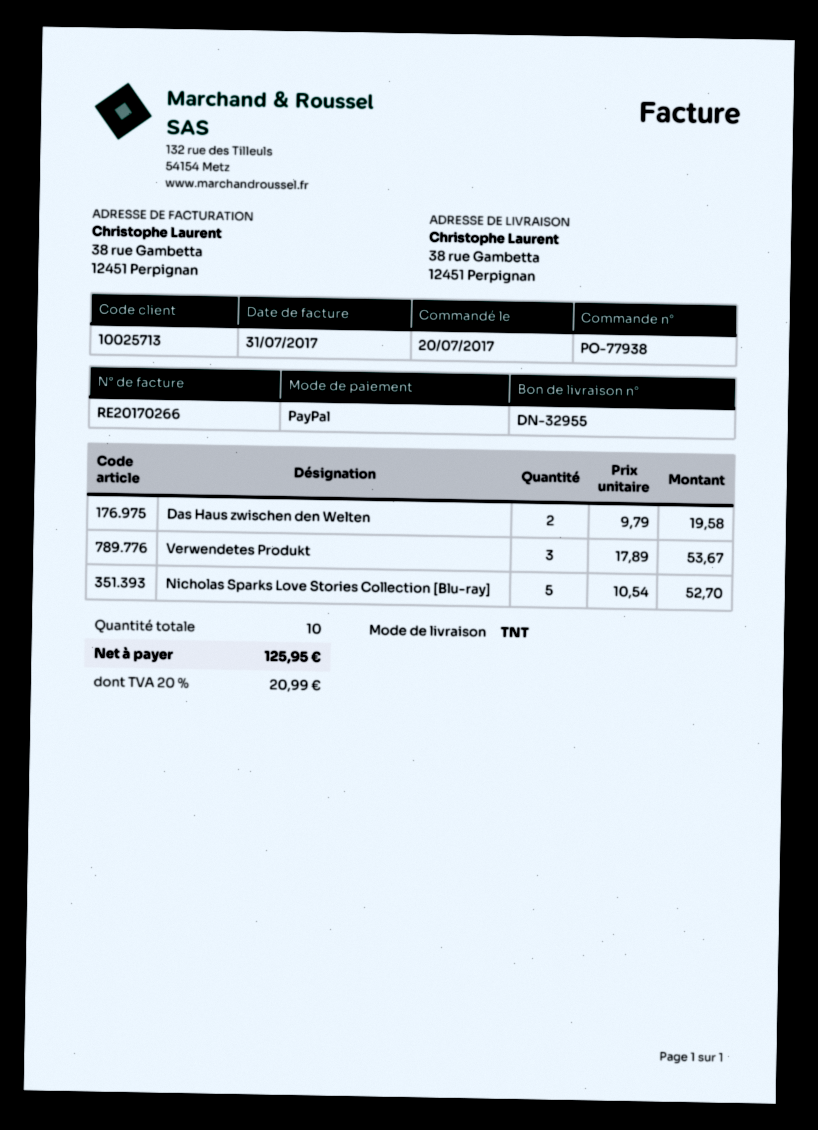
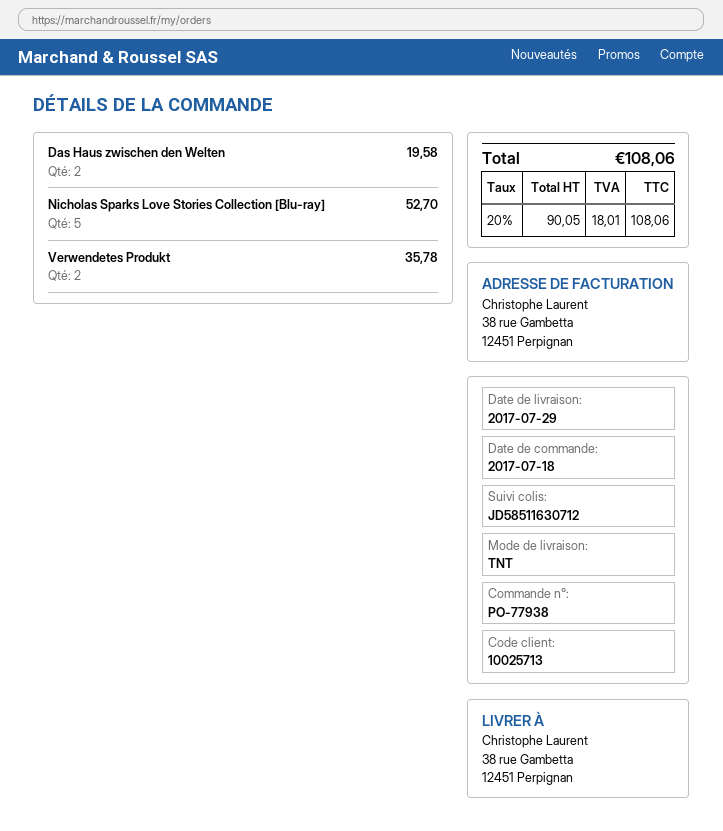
order date: 2017-07-20 -> 2017-07-18
Verwendetes Produkt: 3 for 53.67 -> 2 for 35.78
tax: 20% = 20.99 -> 20% = 18.01
total: 125.95 -> 108.06

